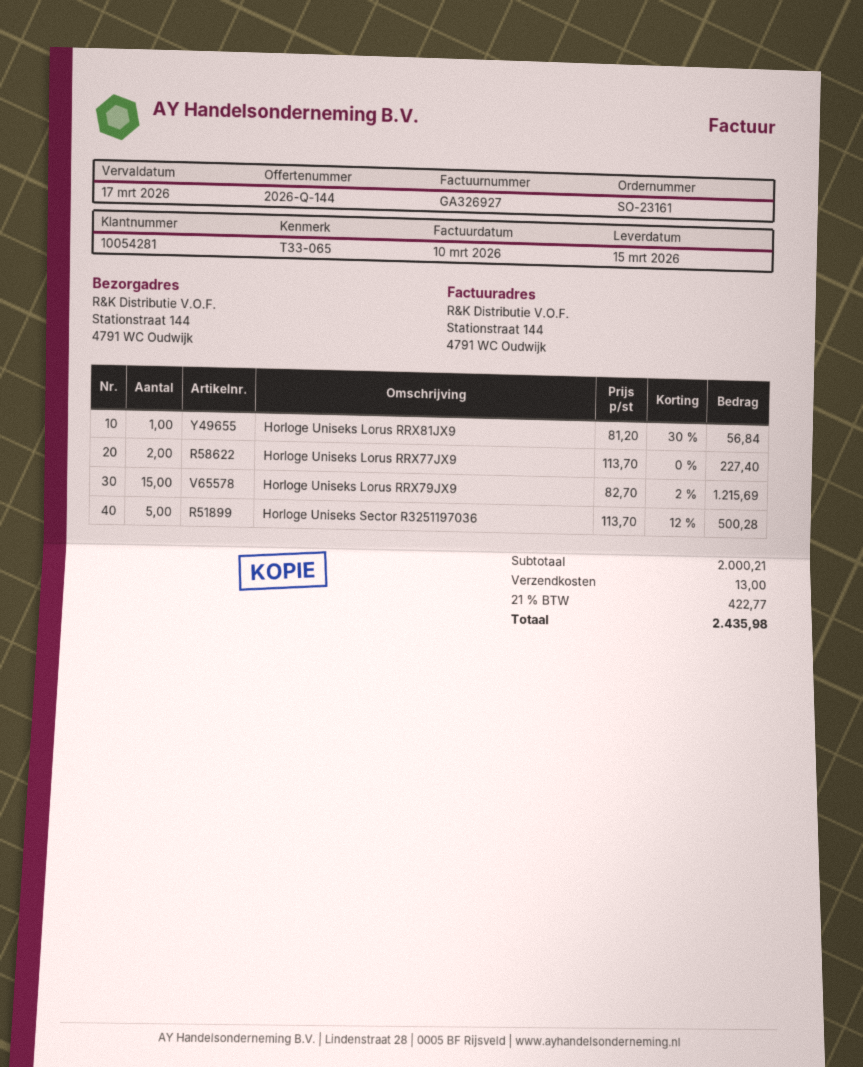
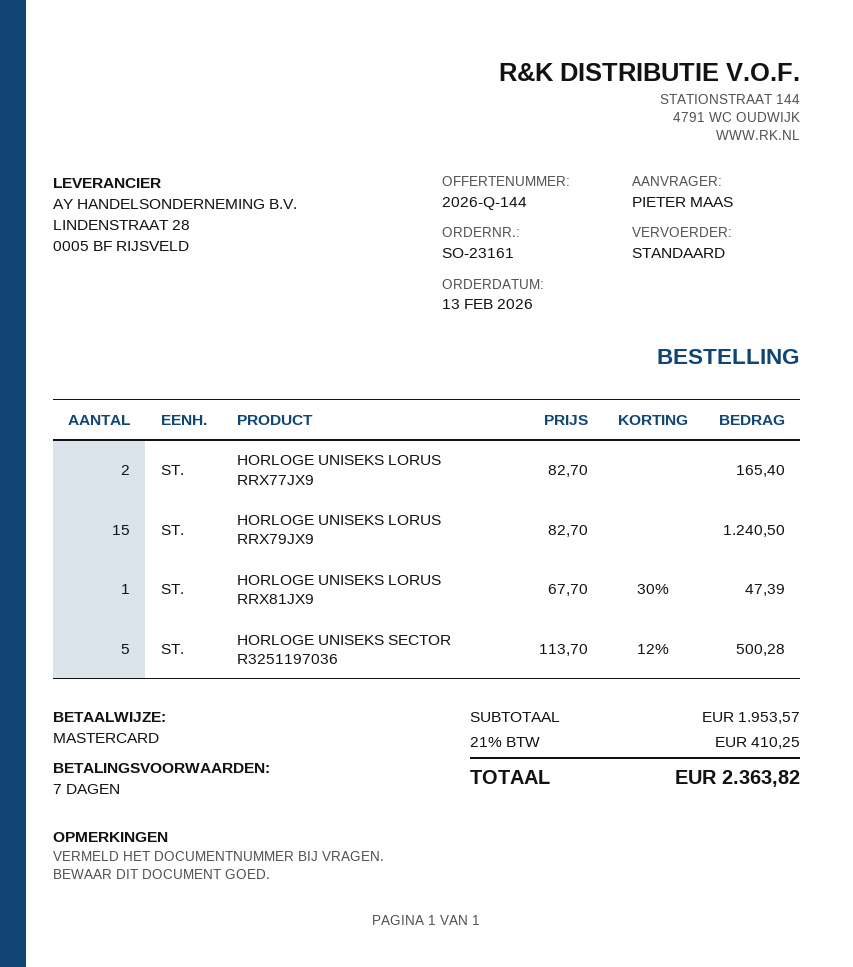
Horloge Uniseks Lorus RRX81JX9: 1 x 81.20 - 30% = 56.84 -> 1 x 67.70 - 30% = 47.39
Horloge Uniseks Lorus RRX77JX9: 2 x 113.70 = 227.40 -> 2 x 82.70 = 165.40
Horloge Uniseks Lorus RRX79JX9: 15 x 82.70 - 2% = 1215.69 -> 15 x 82.70 = 1240.50
subtotal: 2000.21 -> 1953.57
shipping: 13.00 -> none
tax: 21% = 422.77 -> 21% = 410.25
total: 2435.98 -> 2363.82

